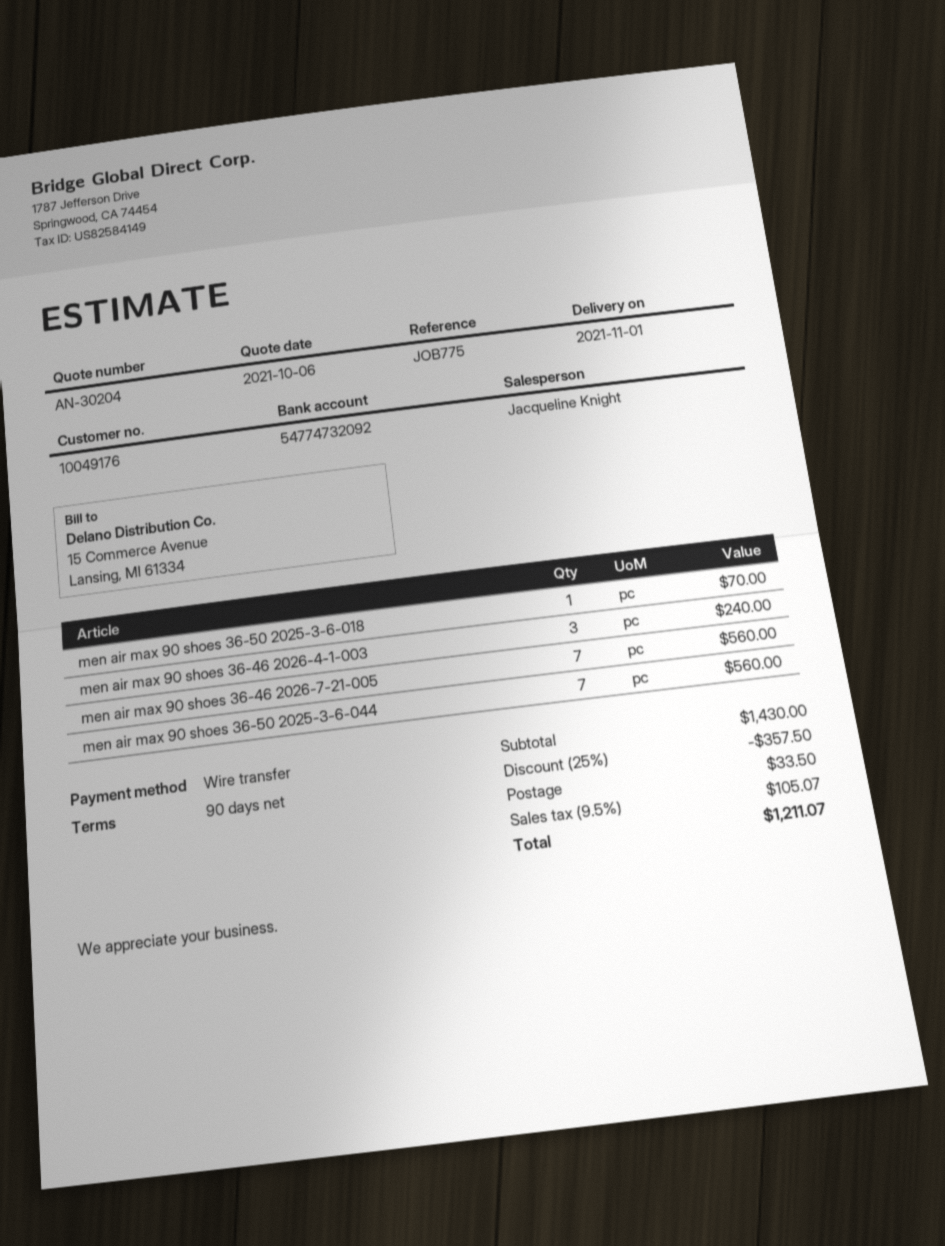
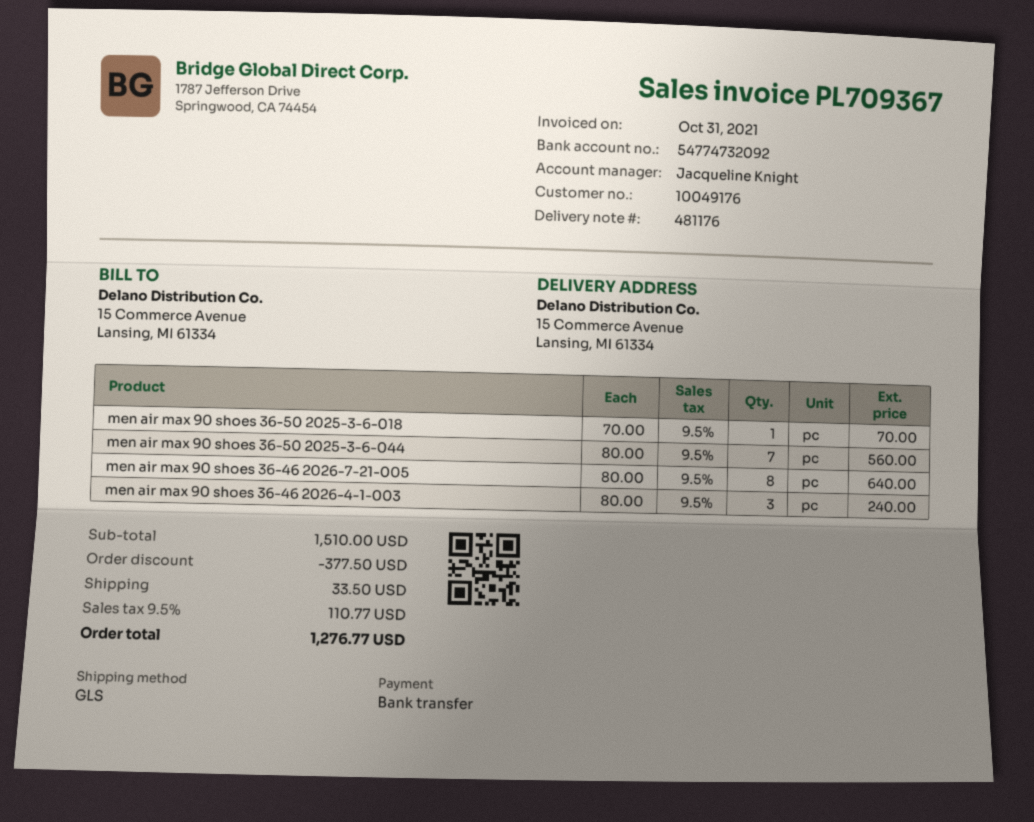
men air max 90 shoes 36-46 2026-7-21-005: 7 for 560.00 -> 8 for 640.00
subtotal: 1430.00 -> 1510.00
discount: 357.50 -> 377.50
tax: 9.5% = 105.07 -> 9.5% = 110.77
total: 1211.07 -> 1276.77

